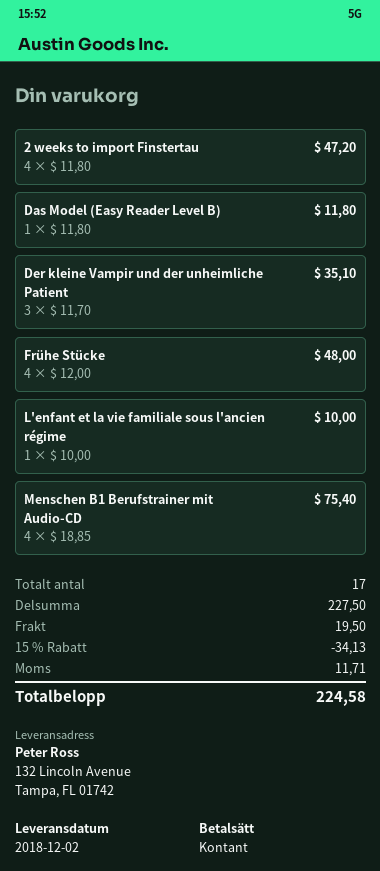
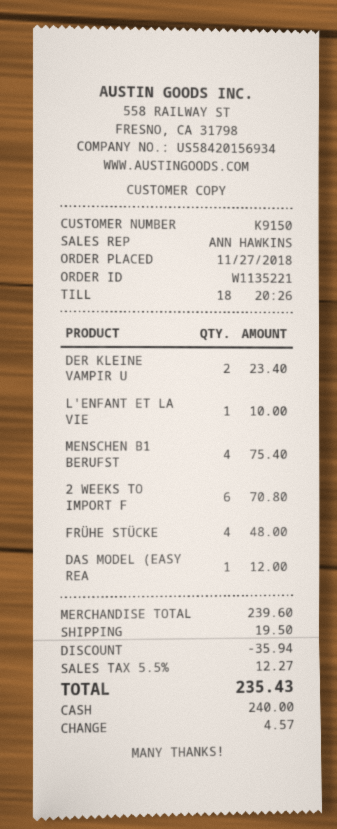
2 weeks to import Finstertau: 4 for 47.20 -> 6 for 70.80
Das Model (Easy Reader Level B): 1 for 11.80 -> 1 for 12.00
Der kleine Vampir und der unheimliche Patient: 3 for 35.10 -> 2 for 23.40
subtotal: 227.50 -> 239.60
discount: 34.13 -> 35.94
tax: 11.71 -> 12.27
total: 224.58 -> 235.43

